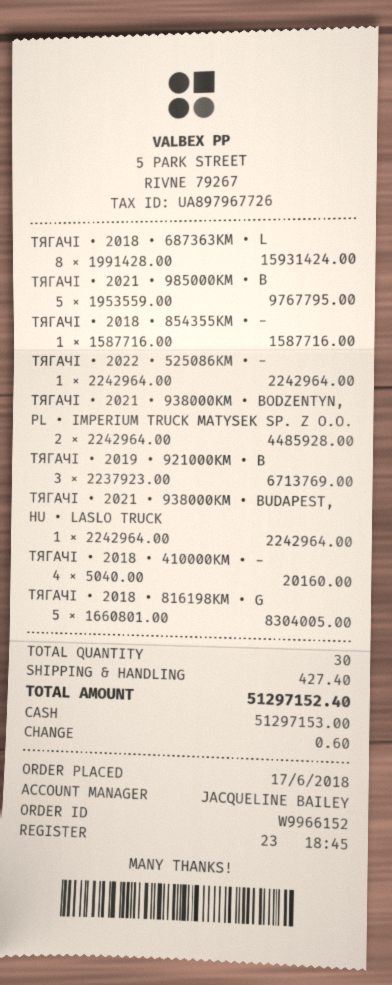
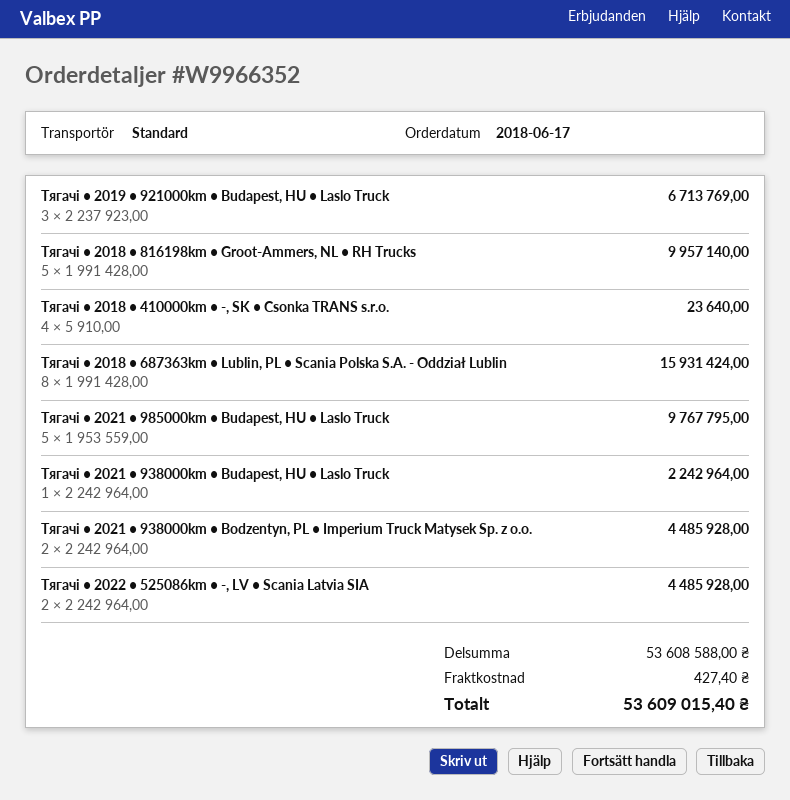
order number: W9966152 -> W9966352
ТЯГАЧІ • 2018 • 854355KM • -: 1 x 1587716.00 = 1587716.00 -> none
ТЯГАЧІ • 2022 • 525086KM • -: 1 x 2242964.00 = 2242964.00 -> 2 x 2242964.00 = 4485928.00
ТЯГАЧІ • 2018 • 410000KM • -: 4 x 5040.00 = 20160.00 -> 4 x 5910.00 = 23640.00
ТЯГАЧІ • 2018 • 816198KM • G: 5 x 1660801.00 = 8304005.00 -> 5 x 1991428.00 = 9957140.00
total: 51297152.40 -> 53609015.40

